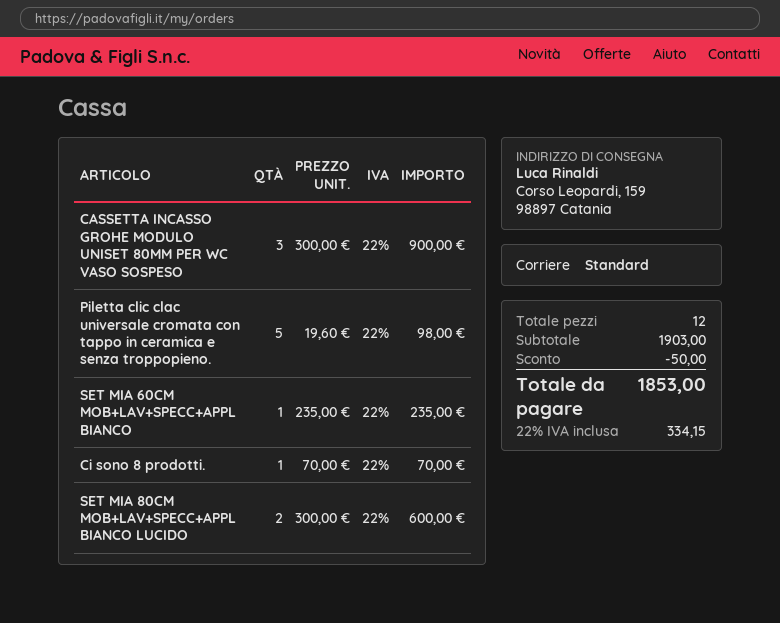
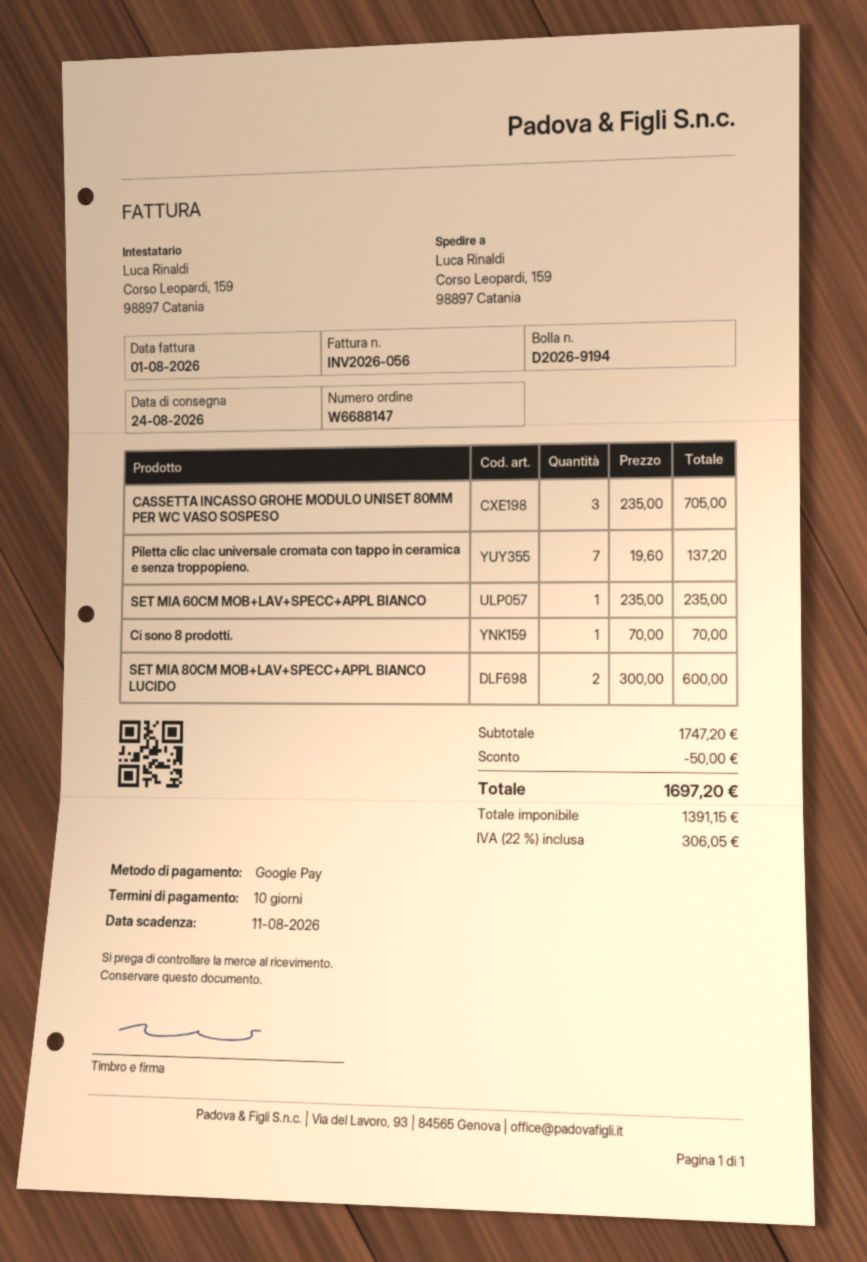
CASSETTA INCASSO GROHE MODULO UNISET 80MM PER WC VASO SOSPESO: 3 x 300.00 = 900.00 -> 3 x 235.00 = 705.00
Piletta clic clac universale cromata con tappo in ceramica e senza troppopieno.: 5 x 19.60 = 98.00 -> 7 x 19.60 = 137.20
subtotal: 1903.00 -> 1747.20
tax: 22% = 334.15 -> 22% = 306.05
total: 1853.00 -> 1697.20

